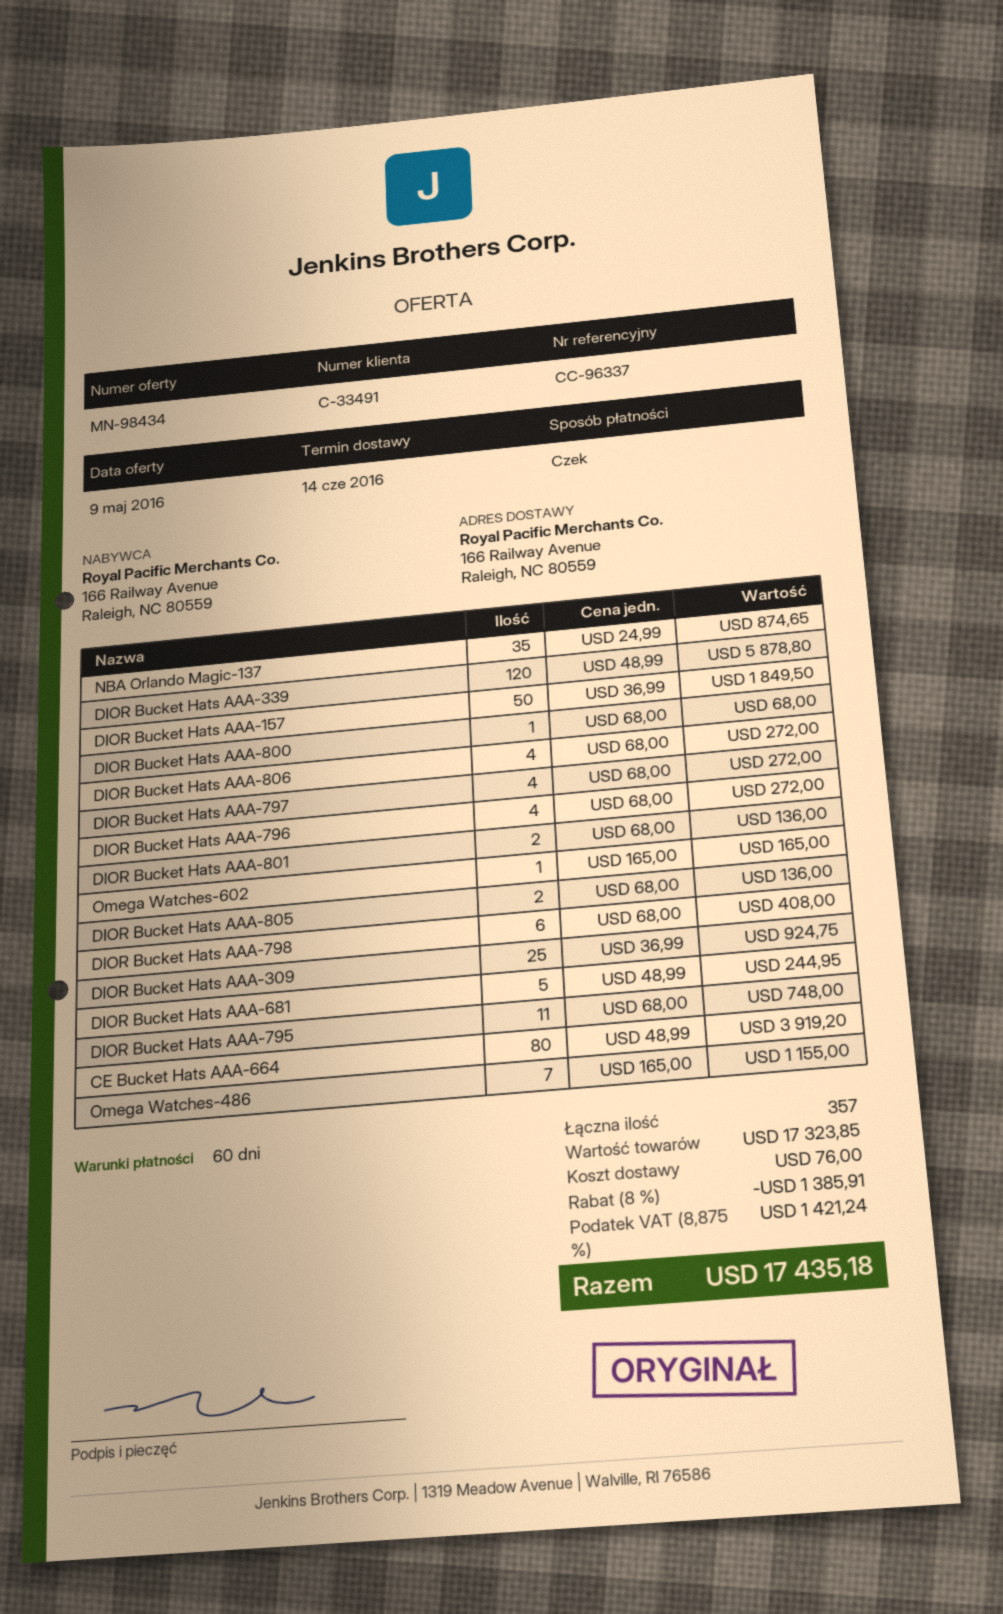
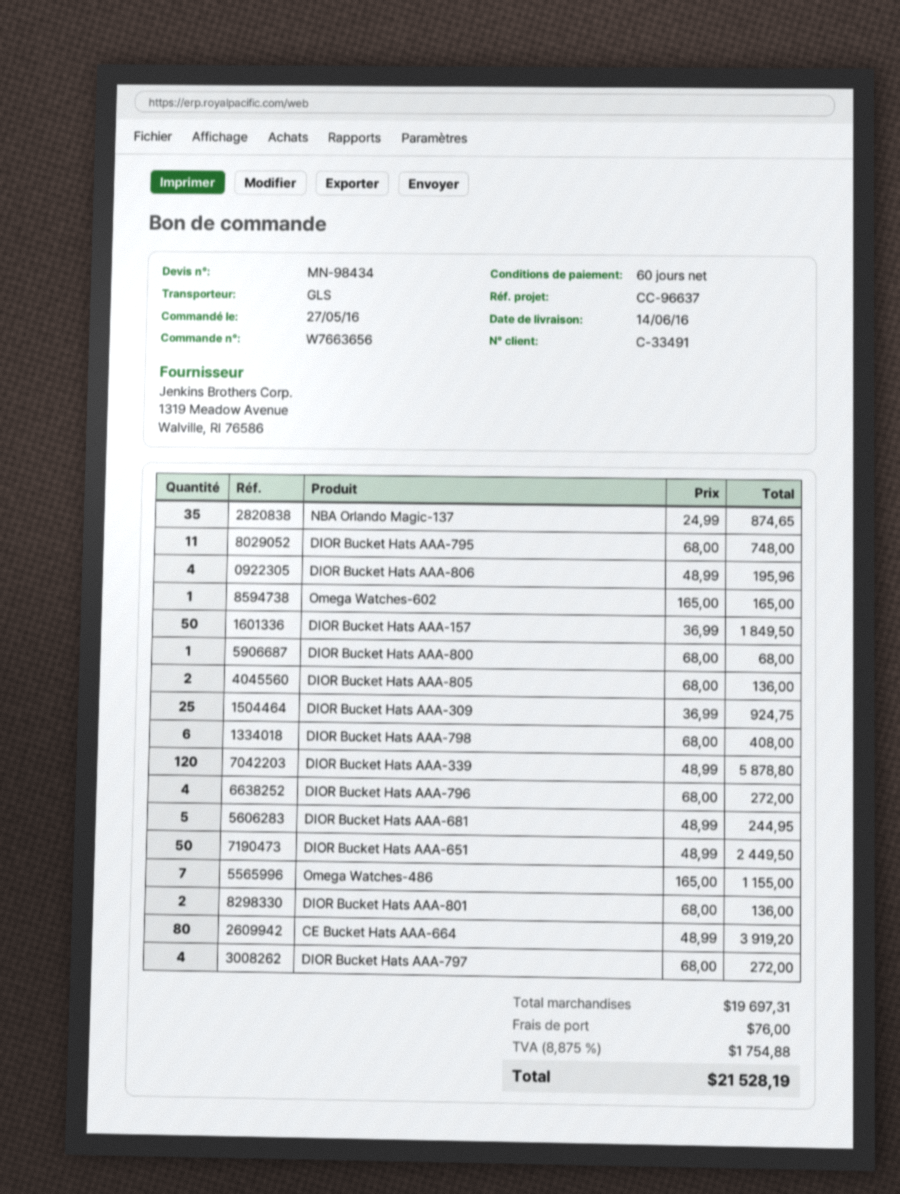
reference: CC-96337 -> CC-96637
DIOR Bucket Hats AAA-806: 4 x 68.00 = 272.00 -> 4 x 48.99 = 195.96
DIOR Bucket Hats AAA-651: none -> 50 x 48.99 = 2449.50
subtotal: 17323.85 -> 19697.31
discount: 8% = 1385.91 -> none
tax: 8.875% = 1421.24 -> 8.875% = 1754.88
total: 17435.18 -> 21528.19

